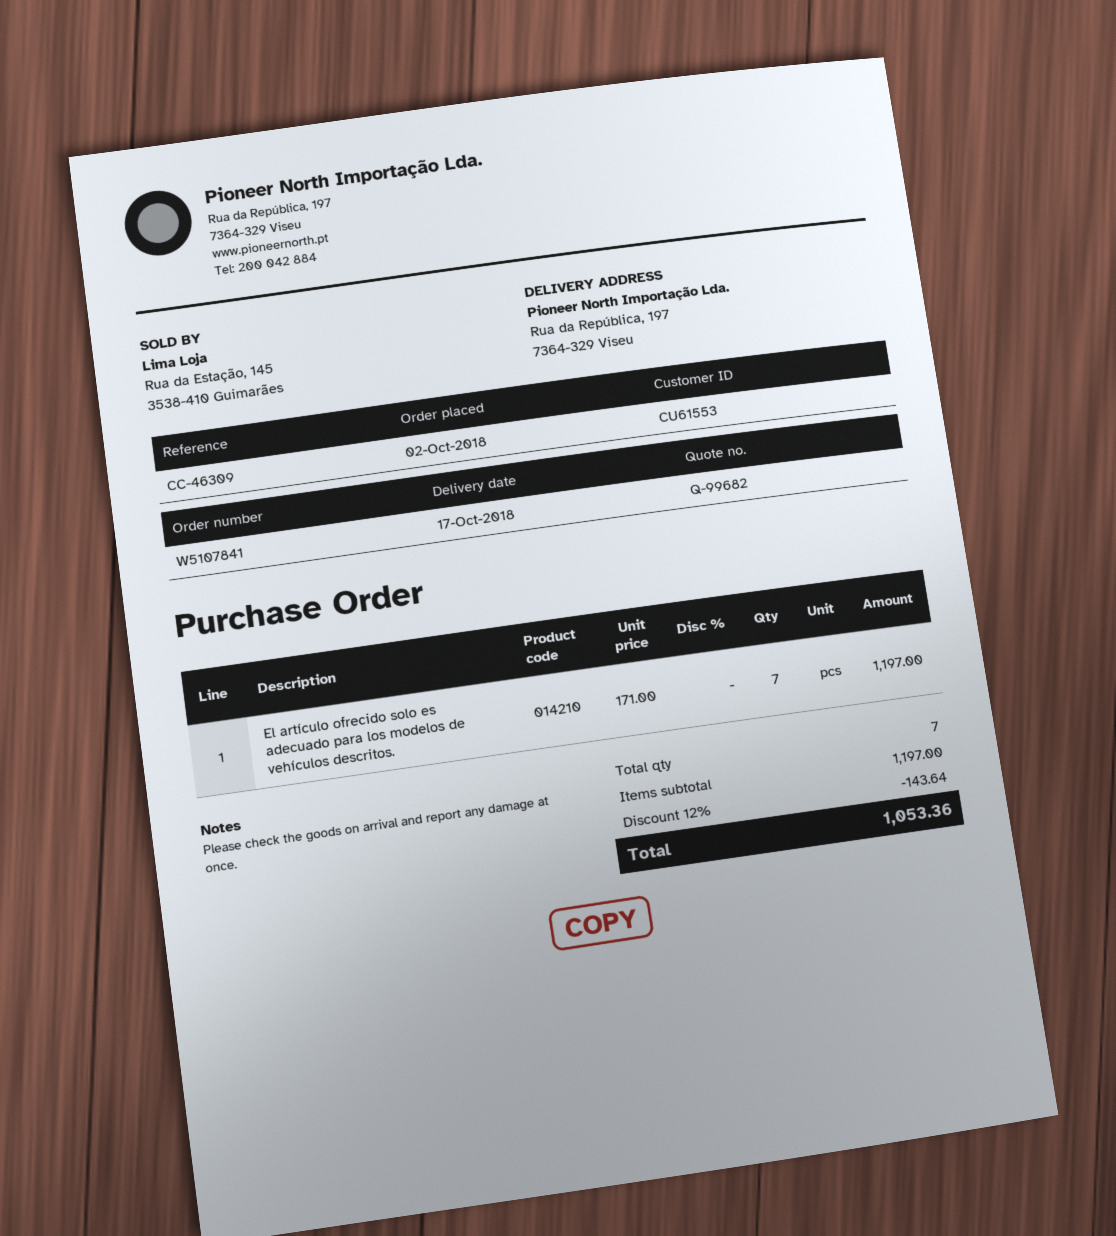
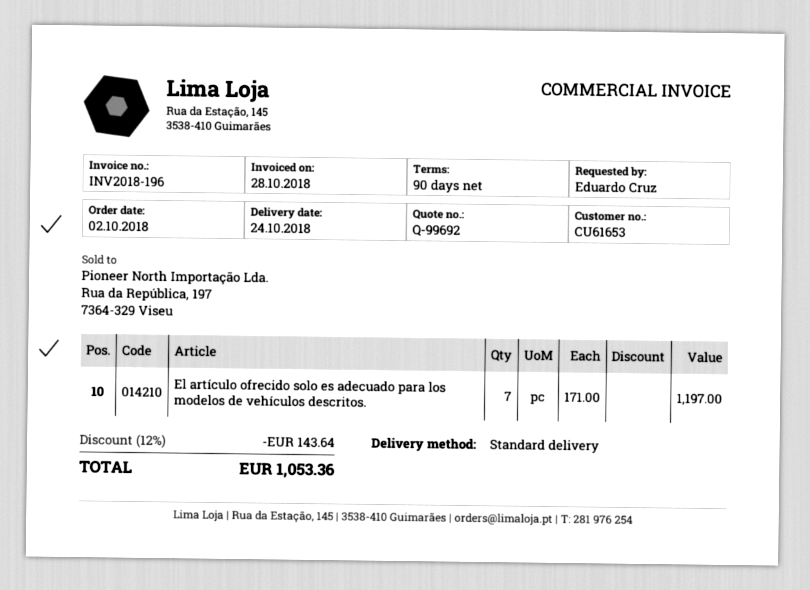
quote number: Q-99682 -> Q-99692
delivery date: 2018-10-17 -> 2018-10-24
customer number: CU61553 -> CU61653

